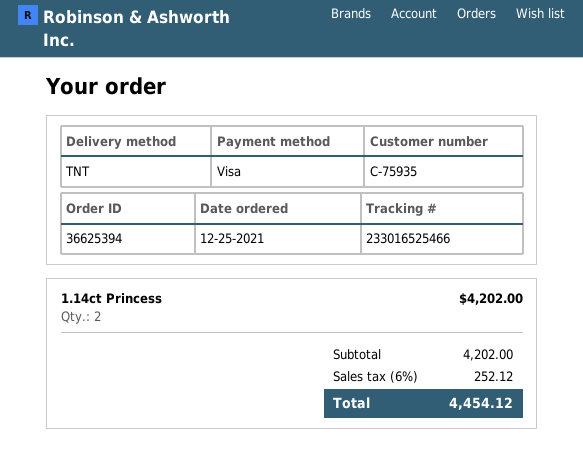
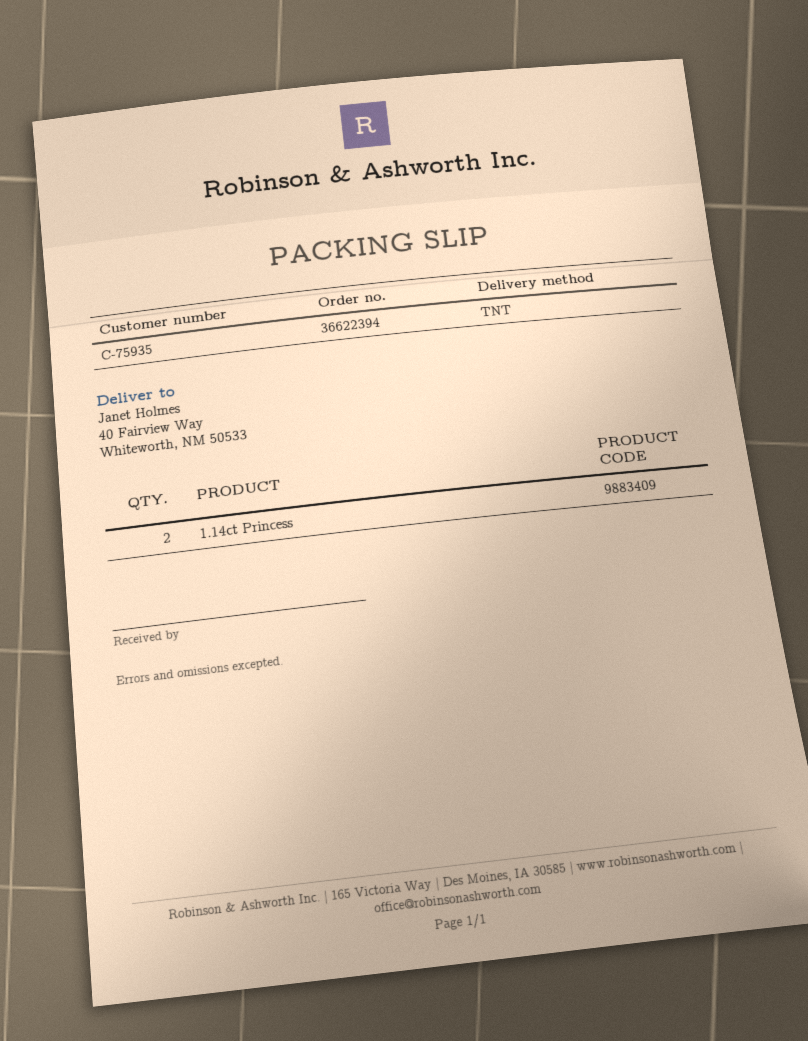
order number: 36625394 -> 36622394

